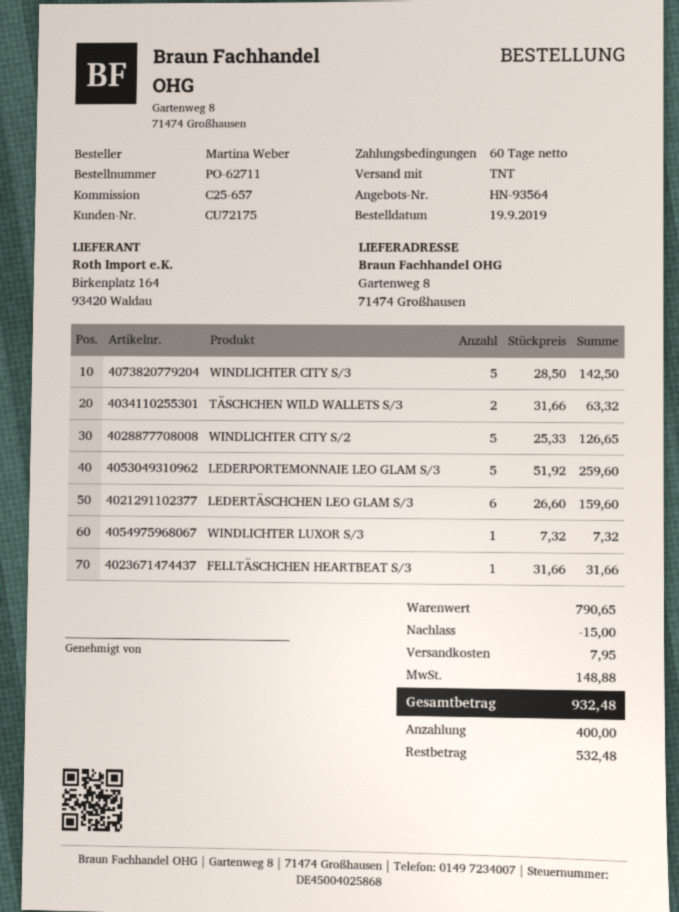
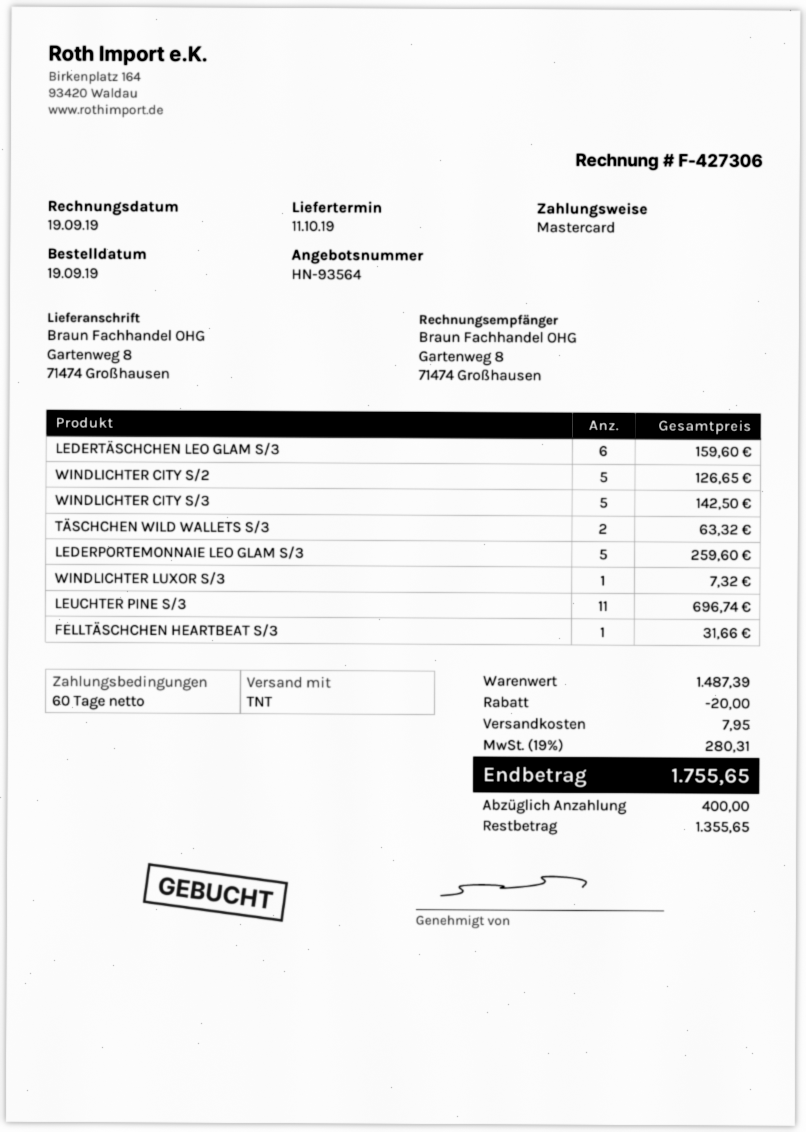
LEUCHTER PINE S/3: none -> 11 for 696.74
subtotal: 790.65 -> 1487.39
discount: 15.00 -> 20.00
tax: 148.88 -> 280.31
total: 932.48 -> 1755.65
balance: 532.48 -> 1355.65

